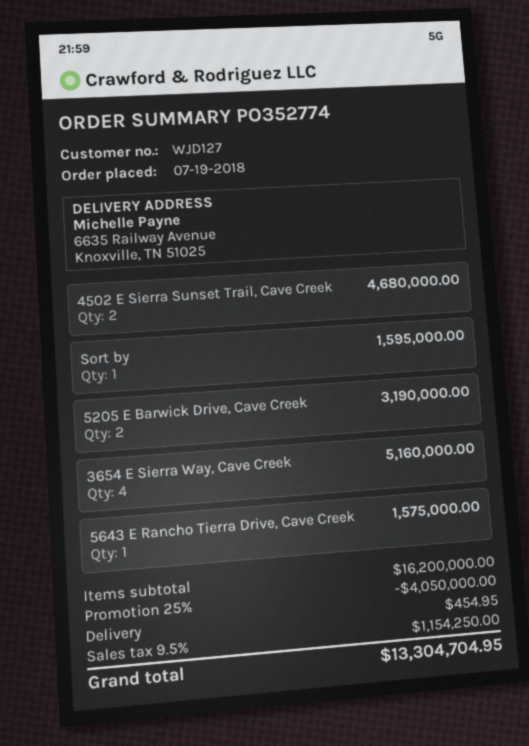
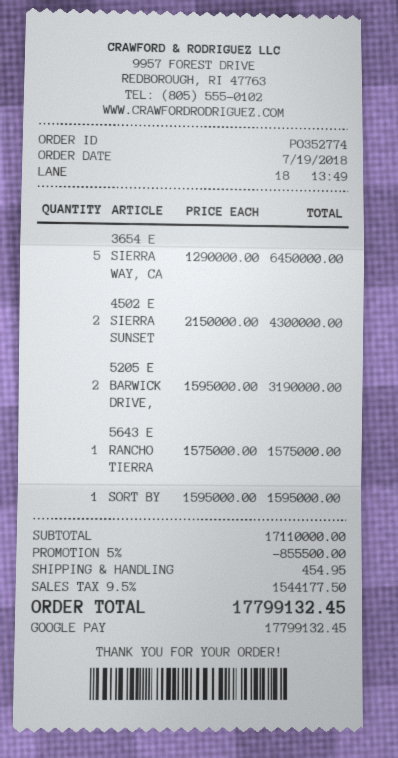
4502 E Sierra Sunset Trail, Cave Creek: 2 for 4680000.00 -> 2 for 4300000.00
3654 E Sierra Way, Cave Creek: 4 for 5160000.00 -> 5 for 6450000.00
subtotal: 16200000.00 -> 17110000.00
discount: 25% = 4050000.00 -> 5% = 855500.00
tax: 9.5% = 1154250.00 -> 9.5% = 1544177.50
total: 13304704.95 -> 17799132.45

